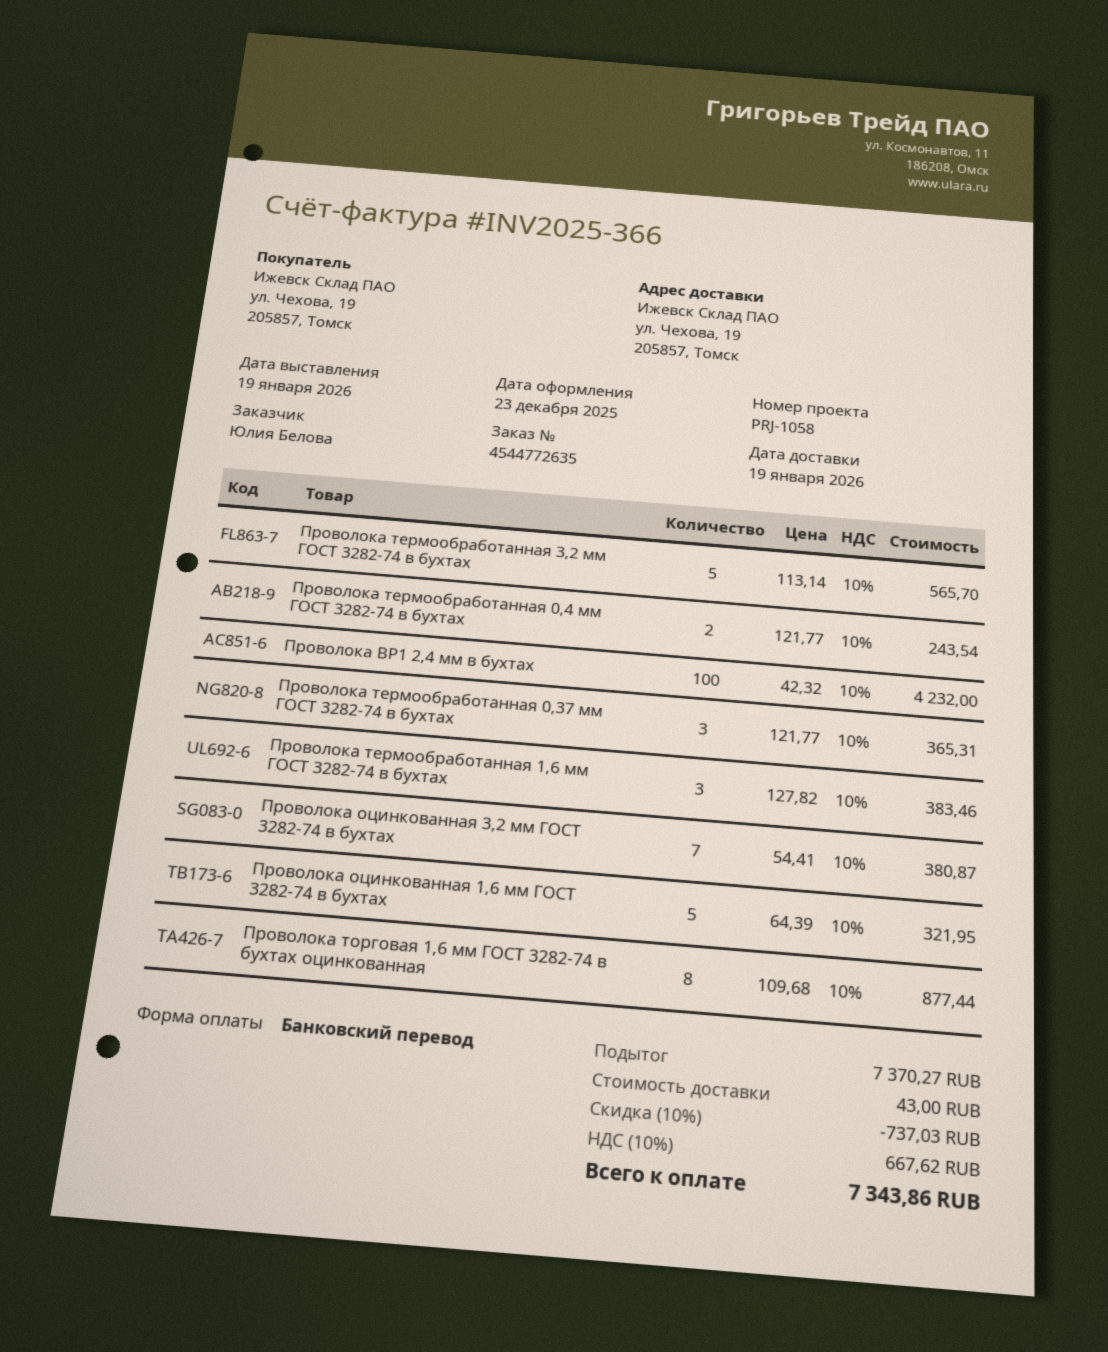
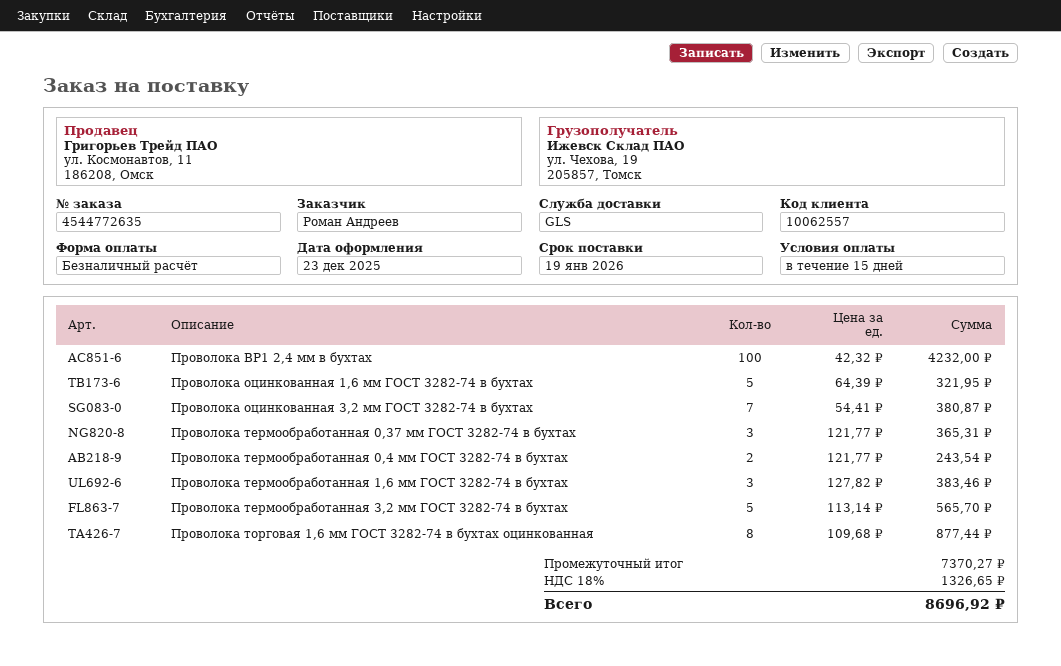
ordered by: Юлия Белова -> Роман Андреев
discount: 10% = 737.03 -> none
shipping: 43.00 -> none
tax: 10% = 667.62 -> 18% = 1326.65
total: 7343.86 -> 8696.92

